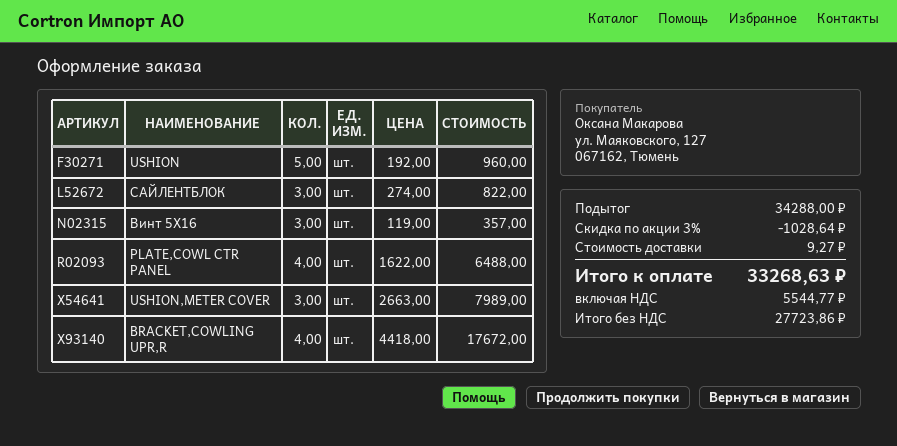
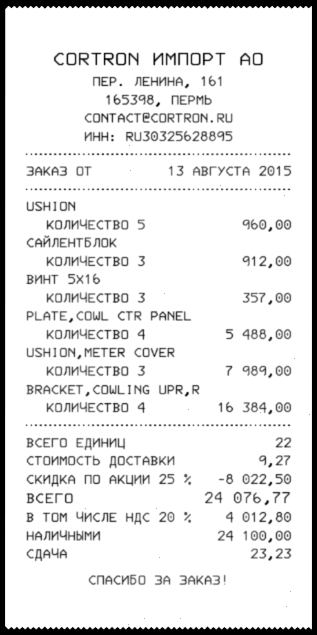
САЙЛЕНТБЛОК: 3 for 822.00 -> 3 for 912.00
PLATE,COWL CTR PANEL: 4 for 6488.00 -> 4 for 5488.00
BRACKET,COWLING UPR,R: 4 for 17672.00 -> 4 for 16384.00
discount: 3% = 1028.64 -> 25% = 8022.50
tax: 5544.77 -> 4012.80
total: 33268.63 -> 24076.77

